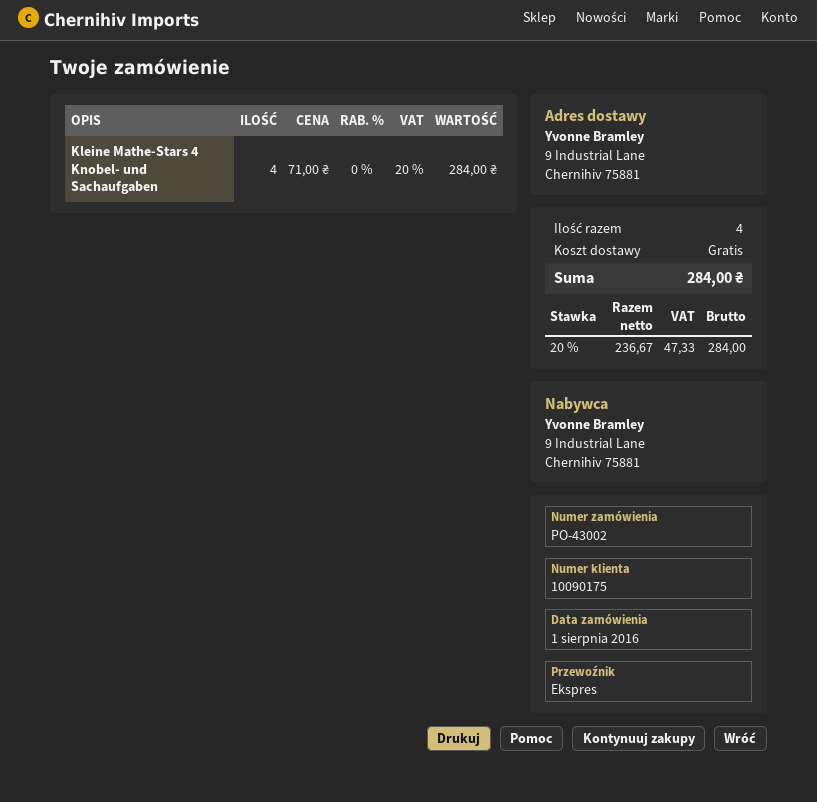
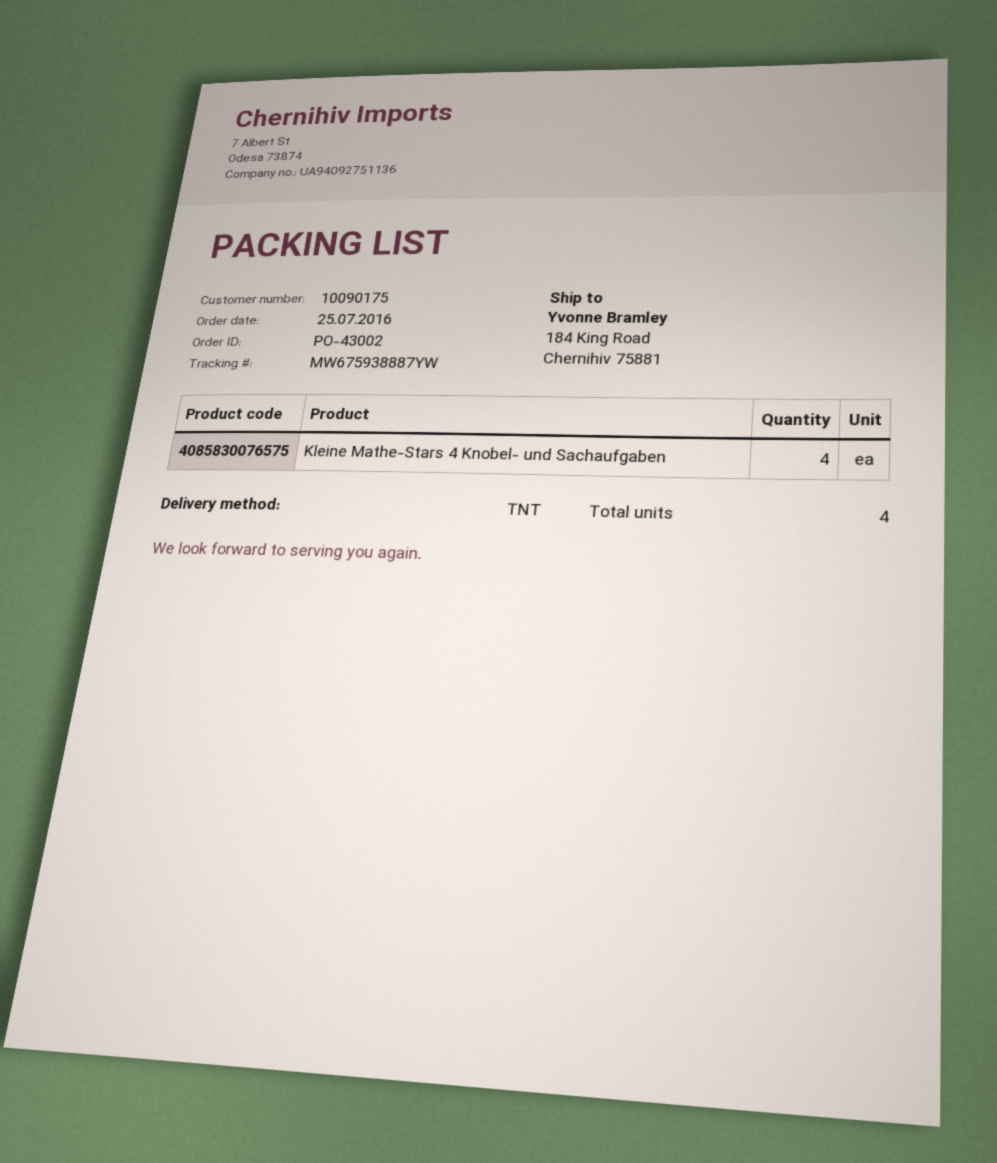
order date: 2016-08-01 -> 2016-07-25
shipping method: express -> TNT
ship to: 9 Industrial Lane, Chernihiv 75881 -> 184 King Road, Chernihiv 75881

